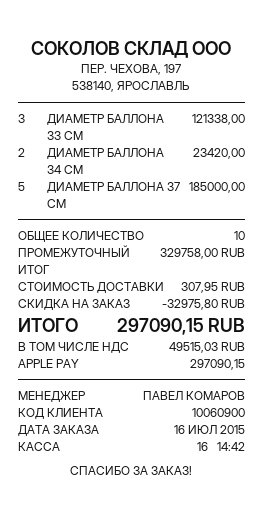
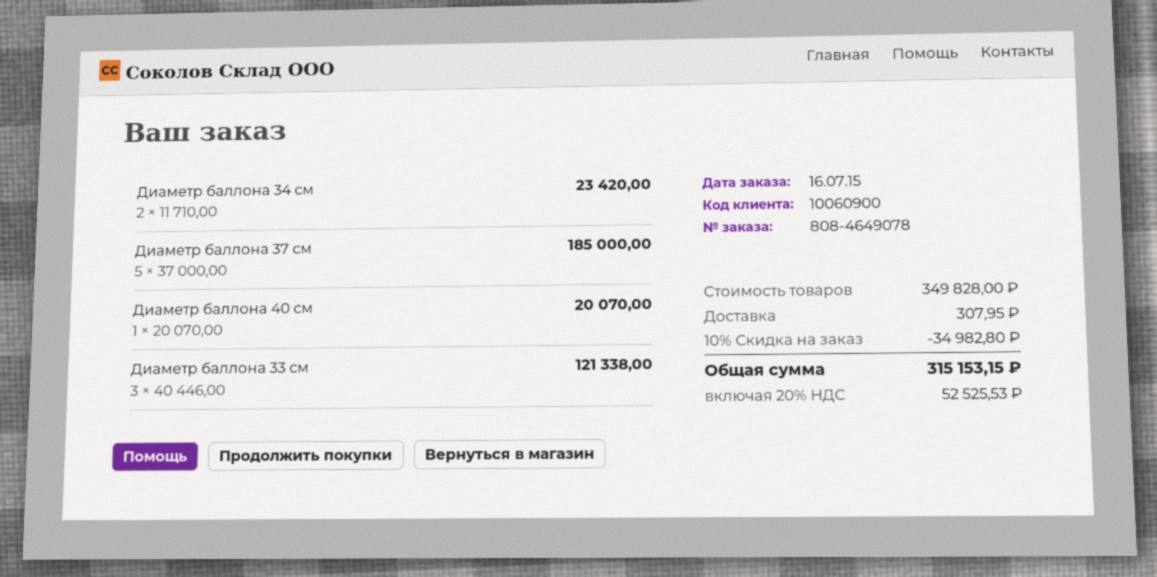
Диаметр баллона 40 см: none -> 1 for 20070.00
subtotal: 329758.00 -> 349828.00
discount: 32975.80 -> 34982.80
tax: 49515.03 -> 52525.53
total: 297090.15 -> 315153.15

